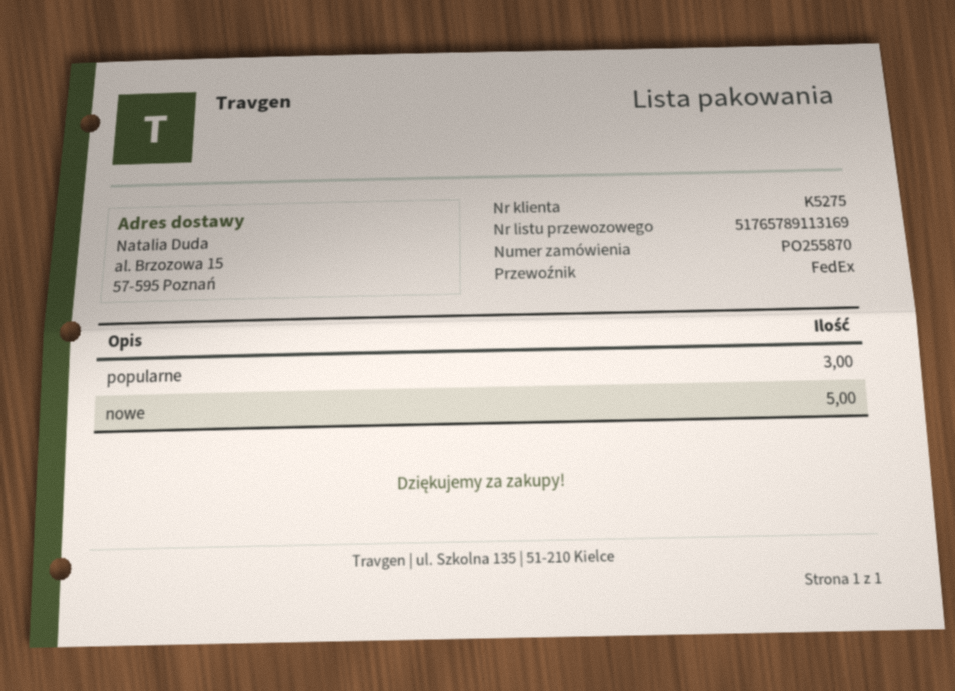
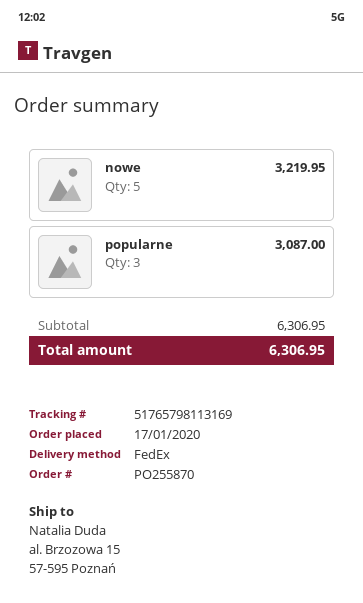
tracking number: 51765789113169 -> 51765798113169

